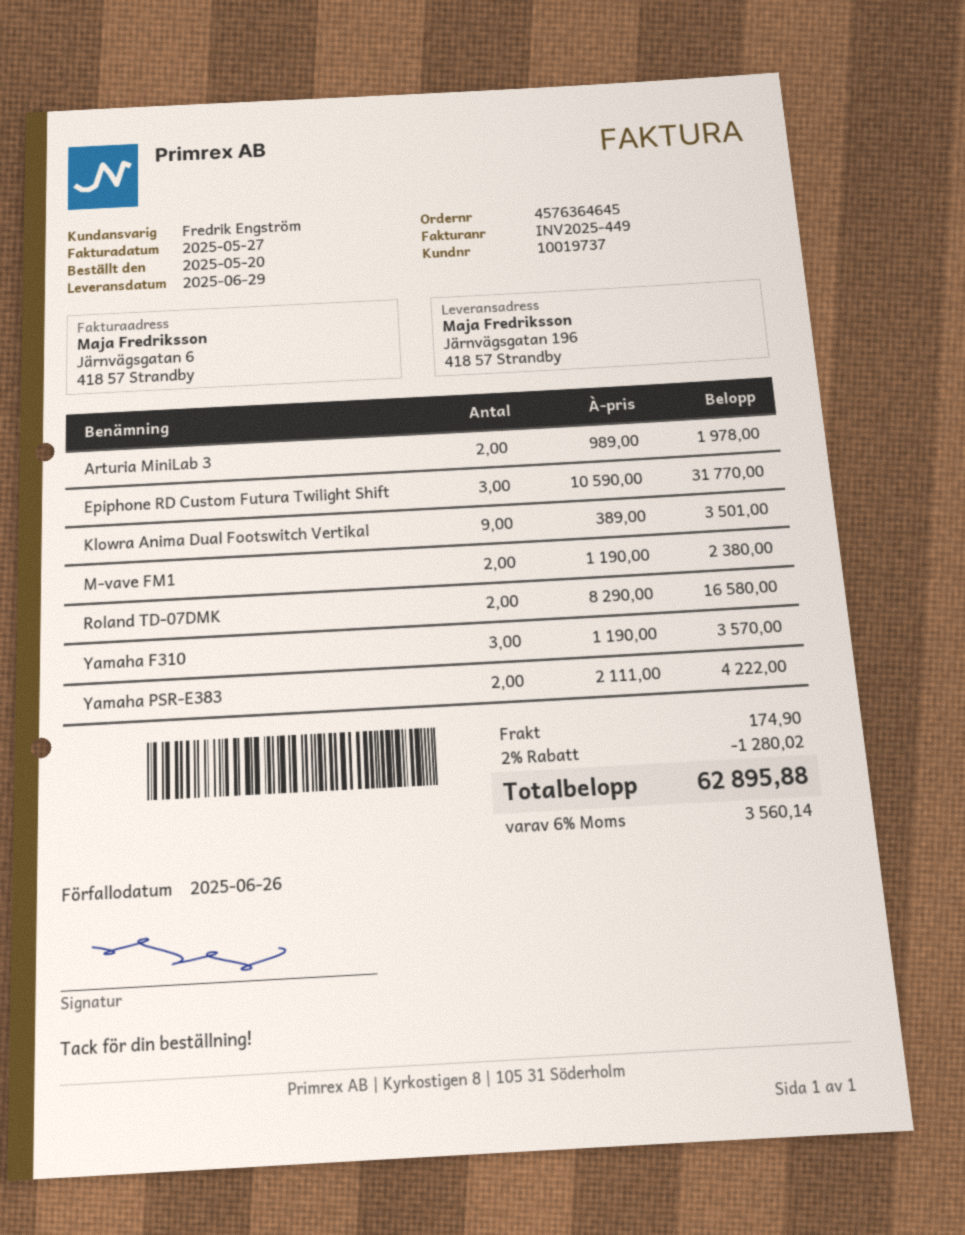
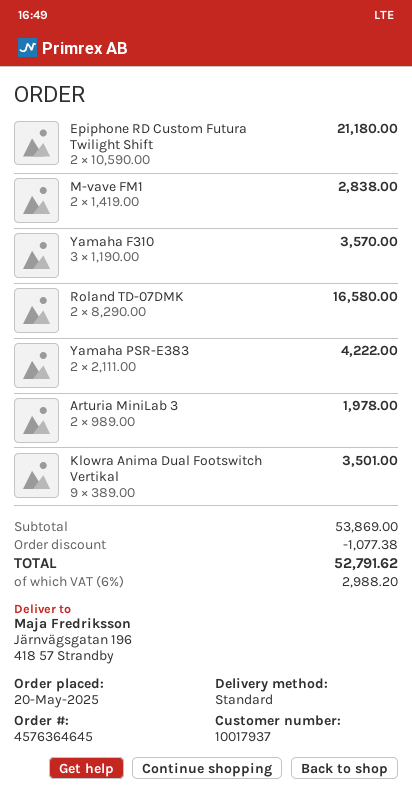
customer number: 10019737 -> 10017937
Epiphone RD Custom Futura Twilight Shift: 3 x 10590.00 = 31770.00 -> 2 x 10590.00 = 21180.00
M-vave FM1: 2 x 1190.00 = 2380.00 -> 2 x 1419.00 = 2838.00
discount: 1280.02 -> 1077.38
shipping: 174.90 -> none
tax: 6% = 3560.14 -> 6% = 2988.20
total: 62895.88 -> 52791.62

